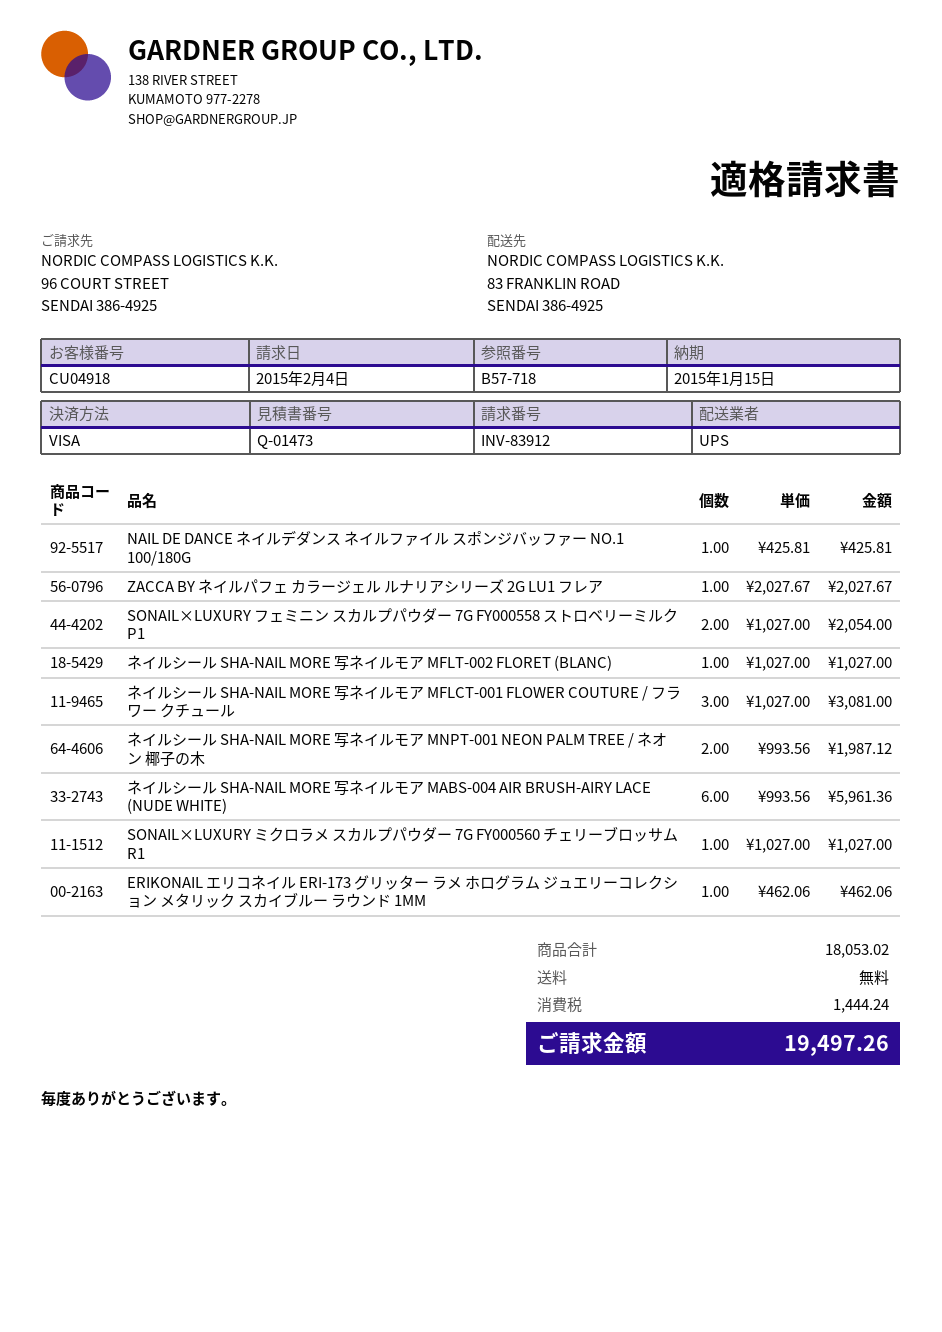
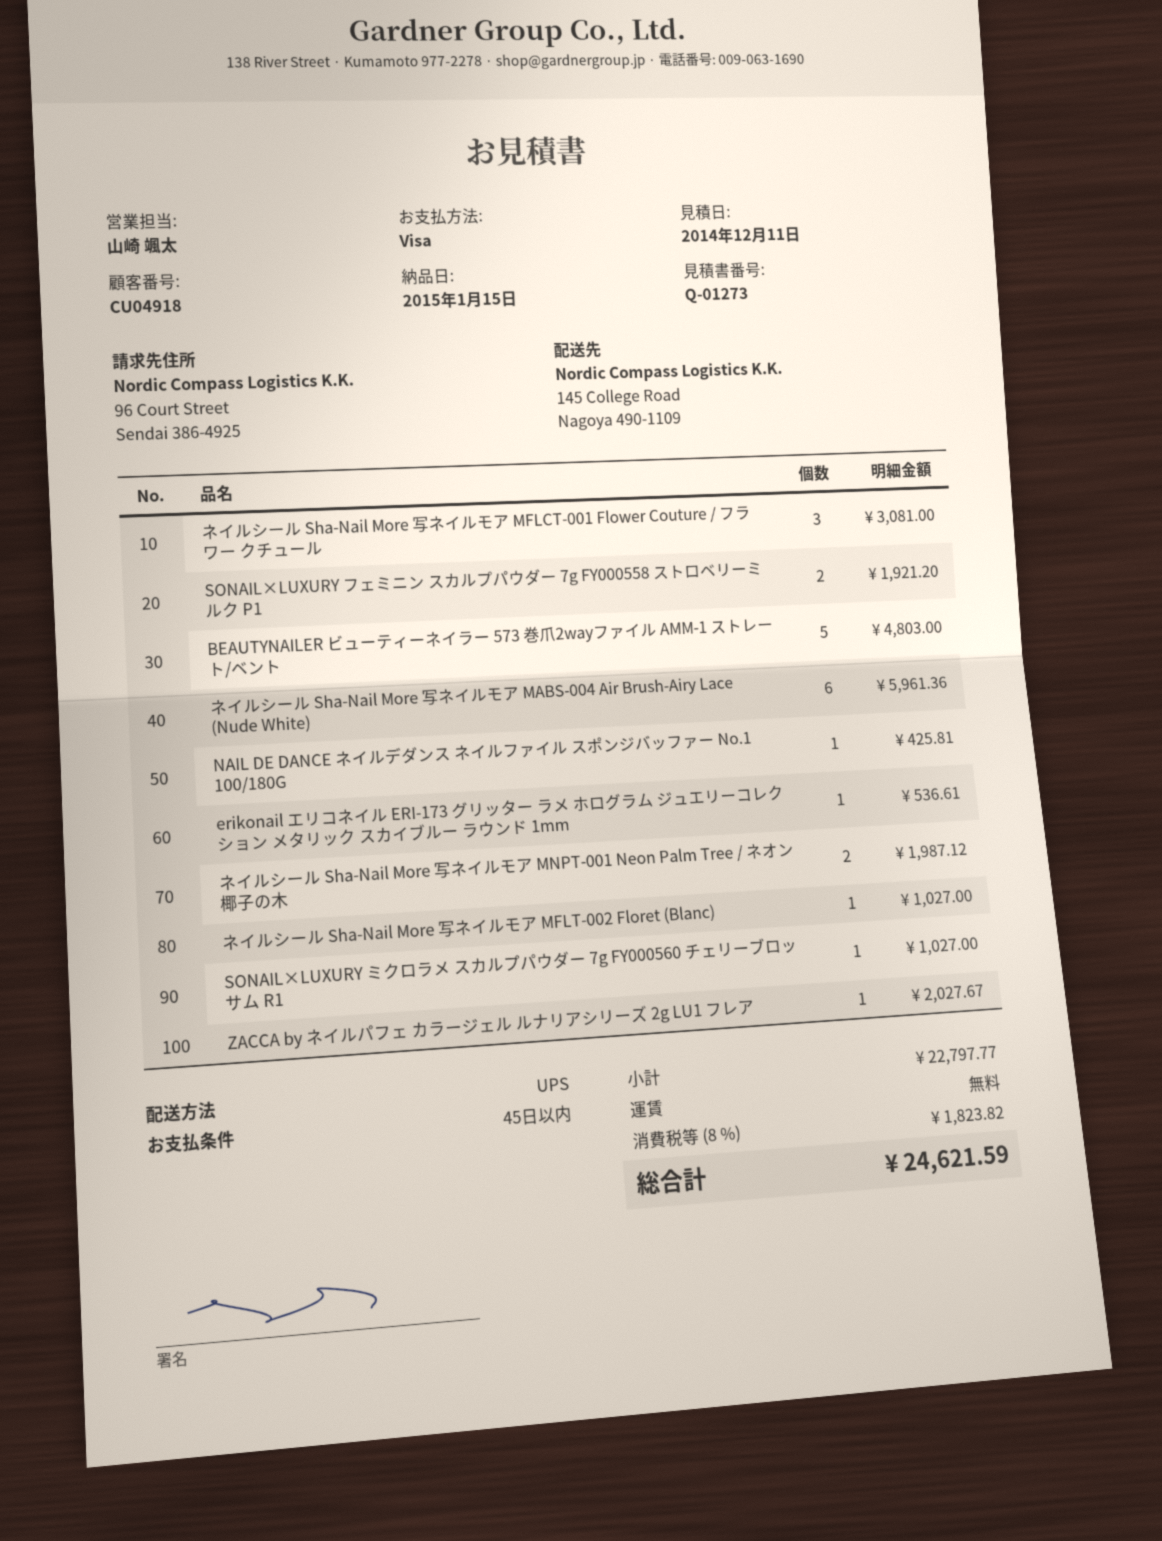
quote number: Q-01473 -> Q-01273
ship to: 83 FRANKLIN ROAD, SENDAI 386-4925 -> 145 College Road, Nagoya 490-1109
SONAIL×LUXURY フェミニン スカルプパウダー 7G FY000558 ストロベリーミルク P1: 2 for 2054.00 -> 2 for 1921.20
ERIKONAIL エリコネイル ERI-173 グリッター ラメ ホログラム ジュエリーコレクション メタリック スカイブルー ラウンド 1MM: 1 for 462.06 -> 1 for 536.61
BEAUTYNAILER ビューティーネイラー 573 巻爪2wayファイル AMM-1 ストレート/ベント: none -> 5 for 4803.00
subtotal: 18053.02 -> 22797.77
tax: 1444.24 -> 1823.82
total: 19497.26 -> 24621.59

